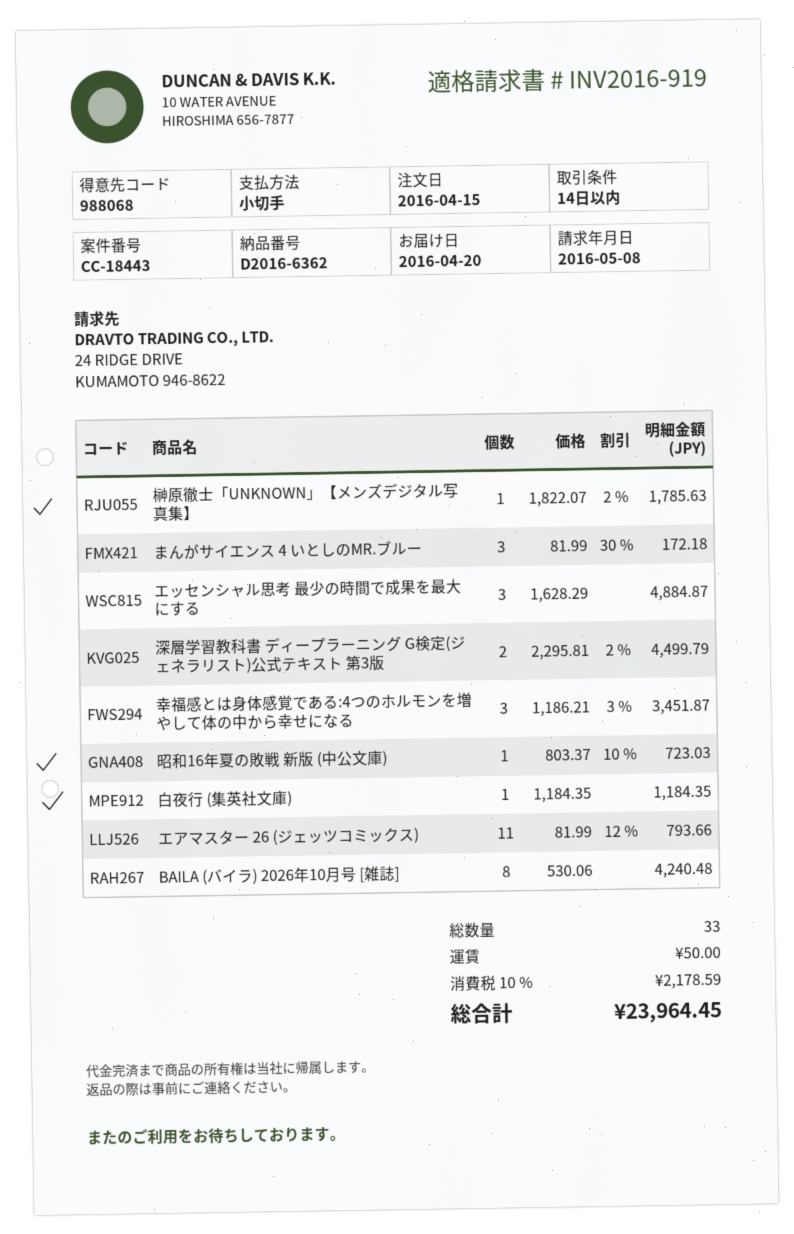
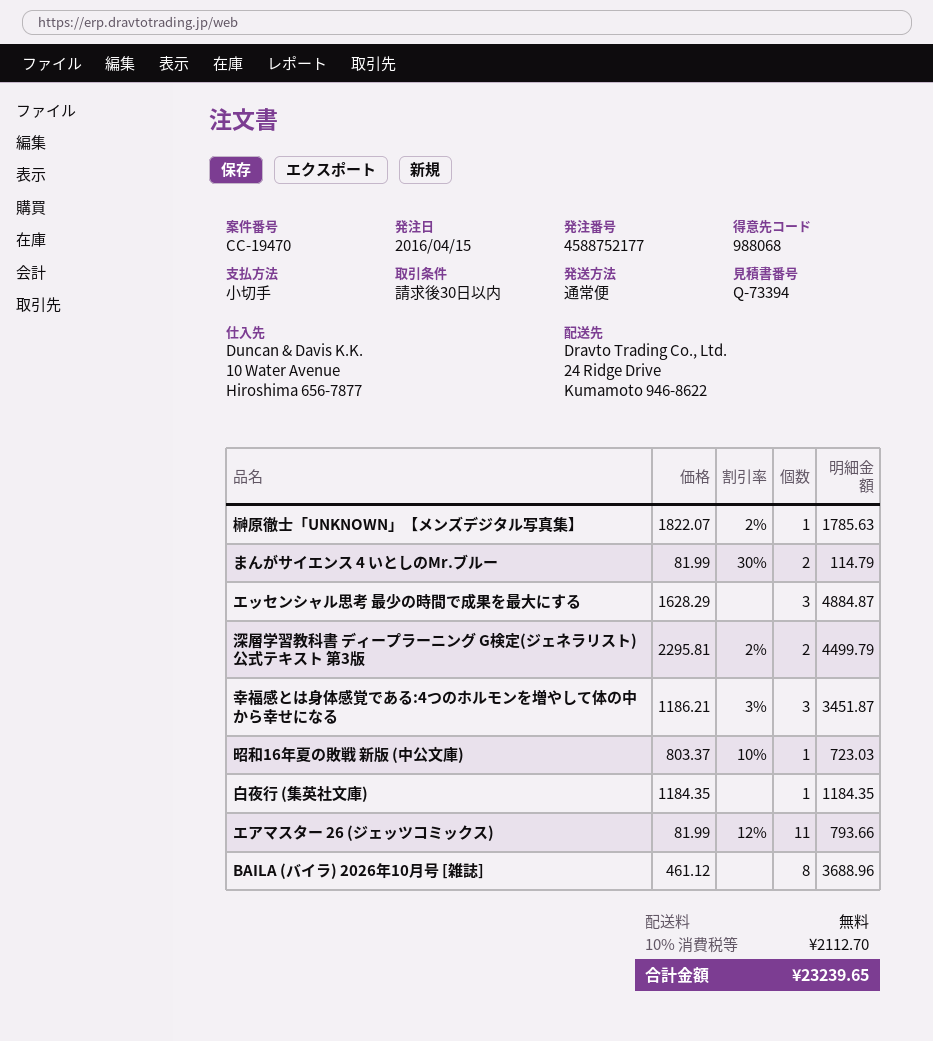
payment terms: 14 days -> 30 days
reference: CC-18443 -> CC-19470
まんがサイエンス 4 いとしのMR.ブルー: 3 x 81.99 - 30% = 172.18 -> 2 x 81.99 - 30% = 114.79
BAILA (バイラ) 2026年10月号 [雑誌]: 8 x 530.06 = 4240.48 -> 8 x 461.12 = 3688.96
shipping: 50.00 -> 0.00
tax: 10% = 2178.59 -> 10% = 2112.70
total: 23964.45 -> 23239.65

